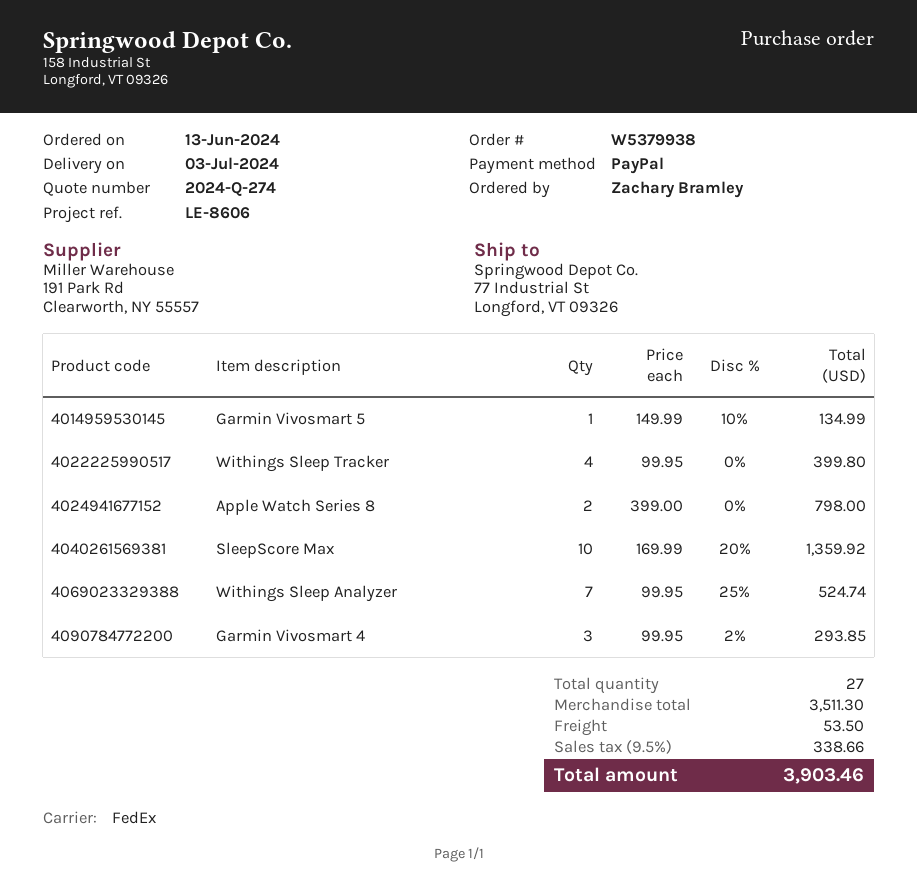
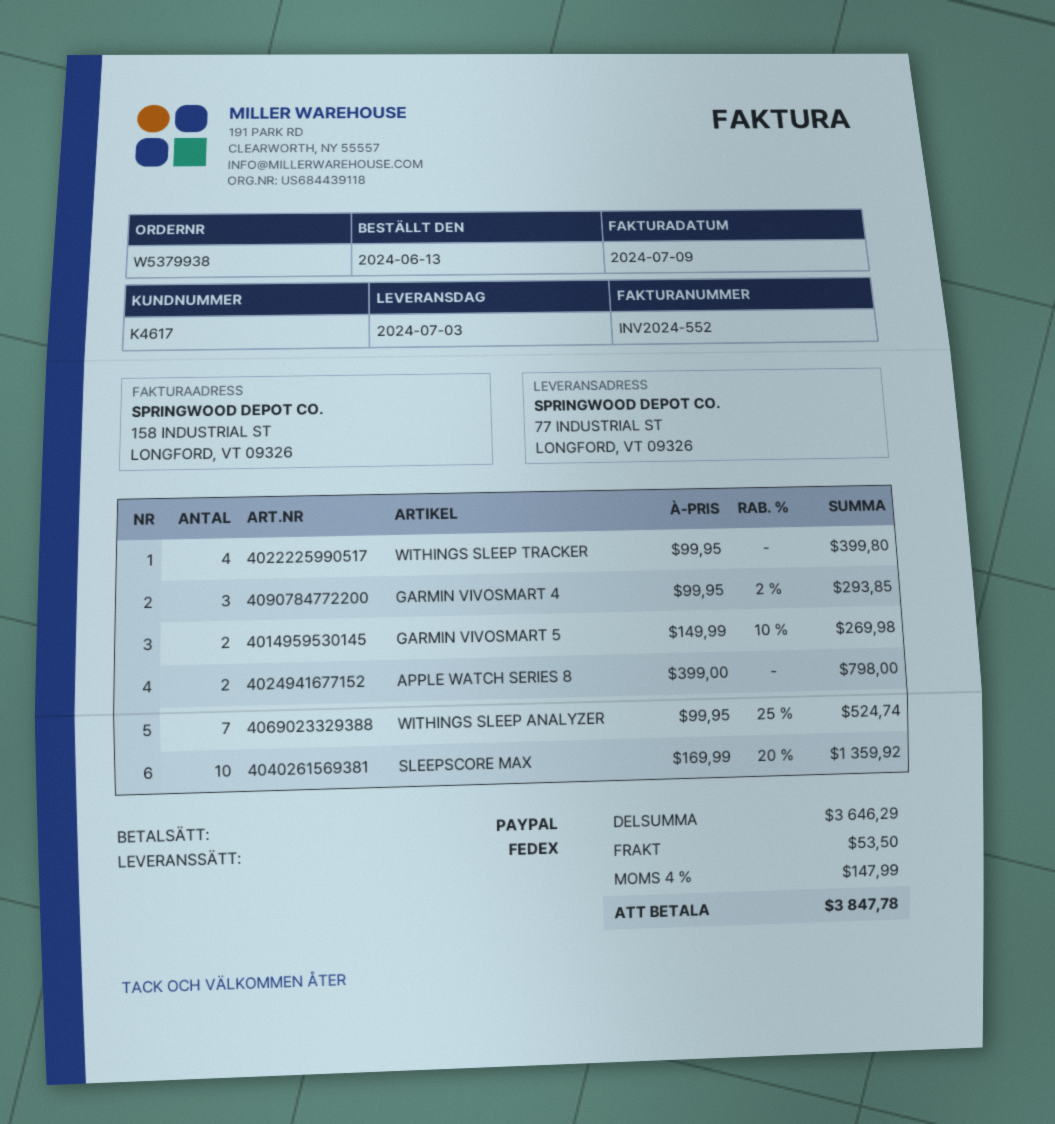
Garmin Vivosmart 5: 1 x 149.99 - 10% = 134.99 -> 2 x 149.99 - 10% = 269.98
subtotal: 3511.30 -> 3646.29
tax: 9.5% = 338.66 -> 4% = 147.99
total: 3903.46 -> 3847.78

